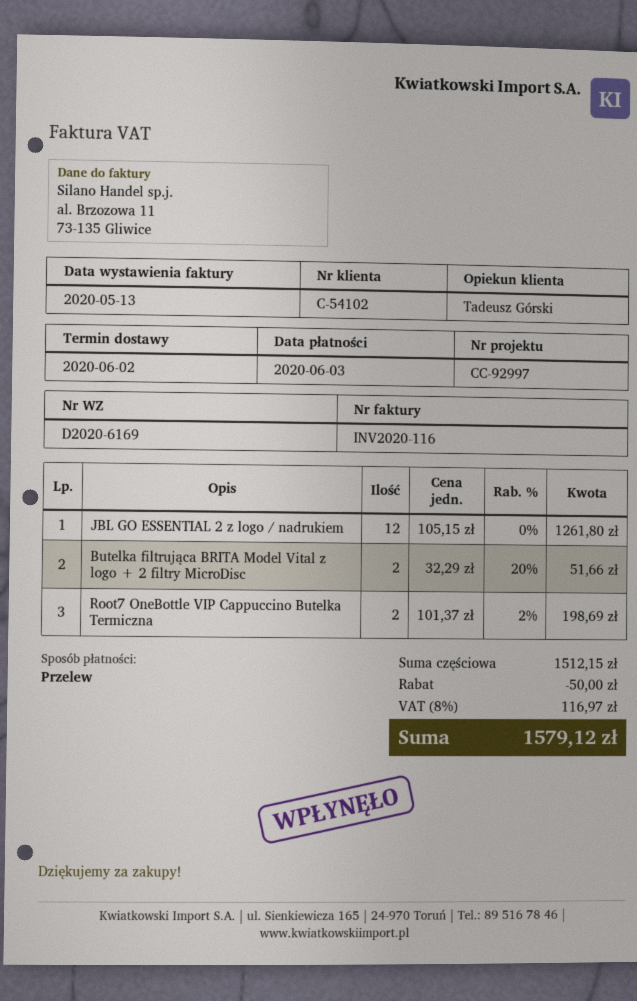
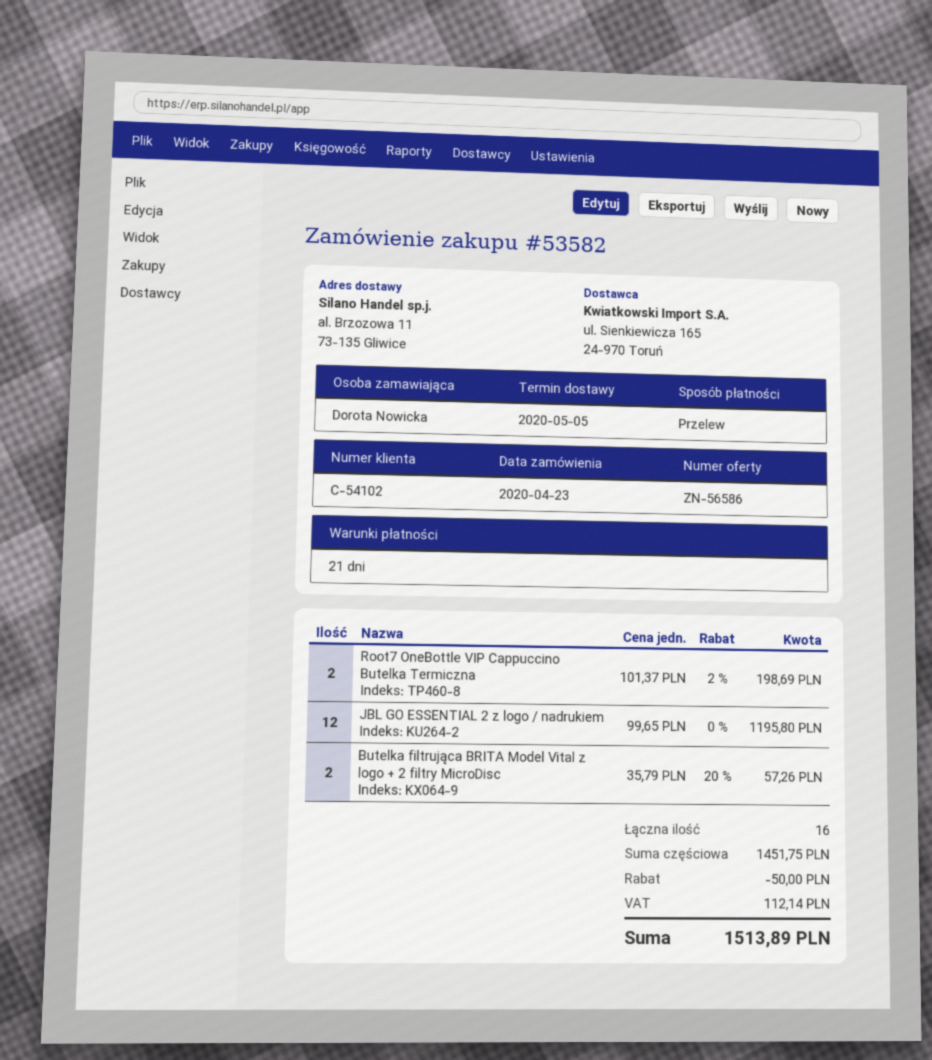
delivery date: 2020-06-02 -> 2020-05-05
JBL GO ESSENTIAL 2 z logo / nadrukiem: 12 x 105.15 = 1261.80 -> 12 x 99.65 = 1195.80
Butelka filtrująca BRITA Model Vital z logo + 2 filtry MicroDisc: 2 x 32.29 - 20% = 51.66 -> 2 x 35.79 - 20% = 57.26
subtotal: 1512.15 -> 1451.75
tax: 116.97 -> 112.14
total: 1579.12 -> 1513.89

